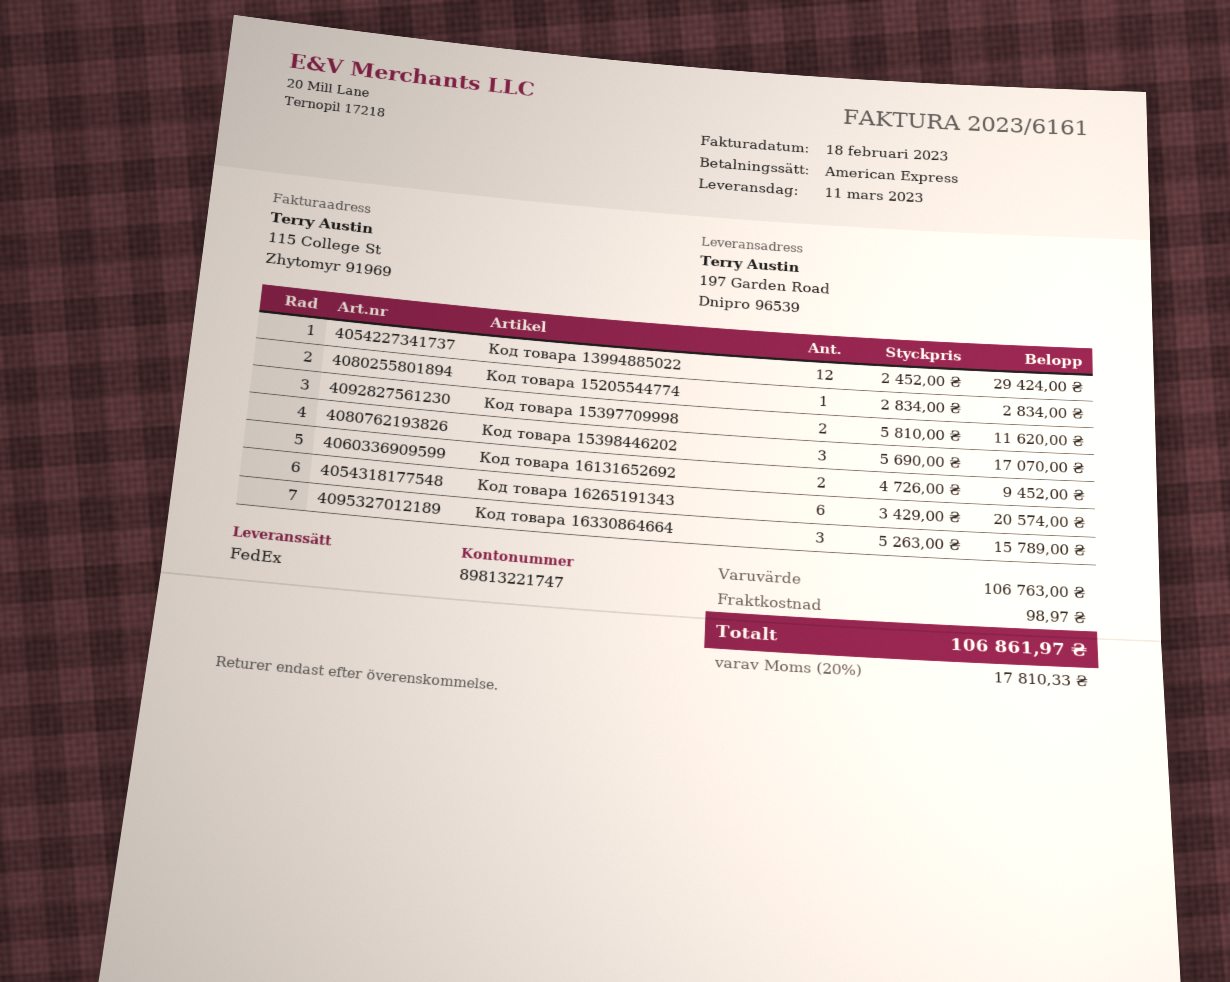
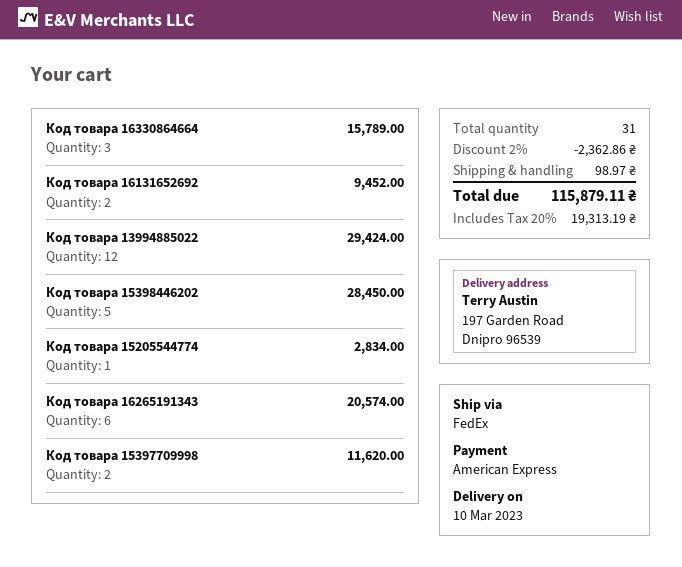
delivery date: 2023-03-11 -> 2023-03-10
Код товара 15398446202: 3 for 17070.00 -> 5 for 28450.00
discount: none -> 2% = 2362.86
tax: 20% = 17810.33 -> 20% = 19313.19
total: 106861.97 -> 115879.11

